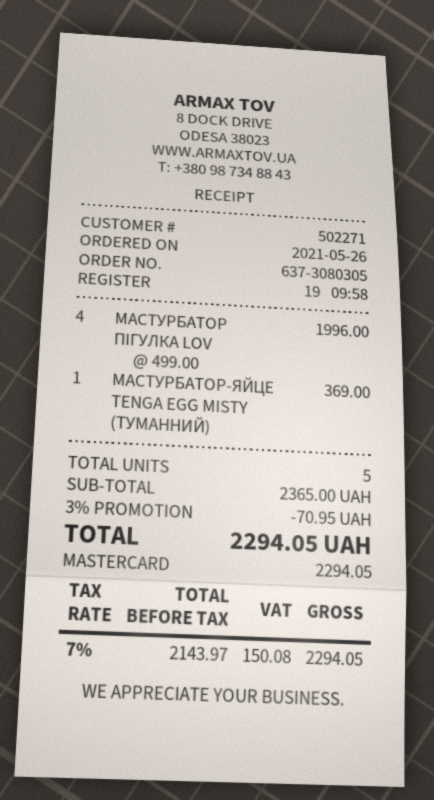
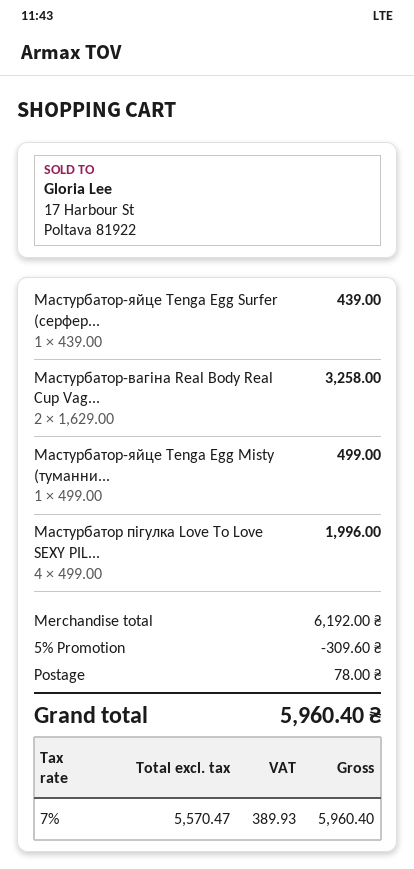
МАСТУРБАТОР-ЯЙЦЕ TENGA EGG MISTY (ТУМАННИЙ): 1 x 369.00 = 369.00 -> 1 x 499.00 = 499.00
Мастурбатор-яйце Tenga Egg Surfer (серфер...: none -> 1 x 439.00 = 439.00
Мастурбатор-вагіна Real Body Real Cup Vag...: none -> 2 x 1629.00 = 3258.00
subtotal: 2365.00 -> 6192.00
discount: 3% = 70.95 -> 5% = 309.60
shipping: none -> 78.00
net: 2143.97 -> 5570.47
tax: 7% = 150.08 -> 7% = 389.93
total: 2294.05 -> 5960.40

